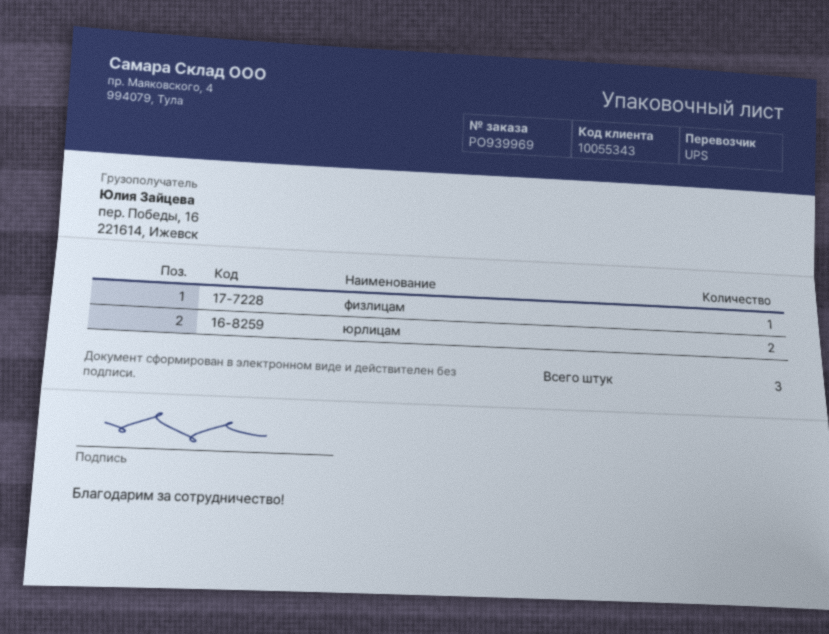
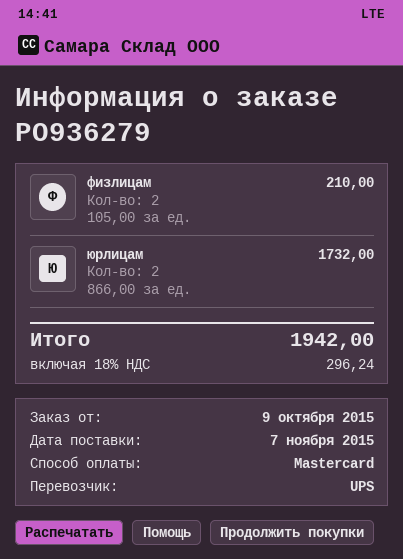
order number: PO939969 -> PO936279
физлицам: 1 -> 2

